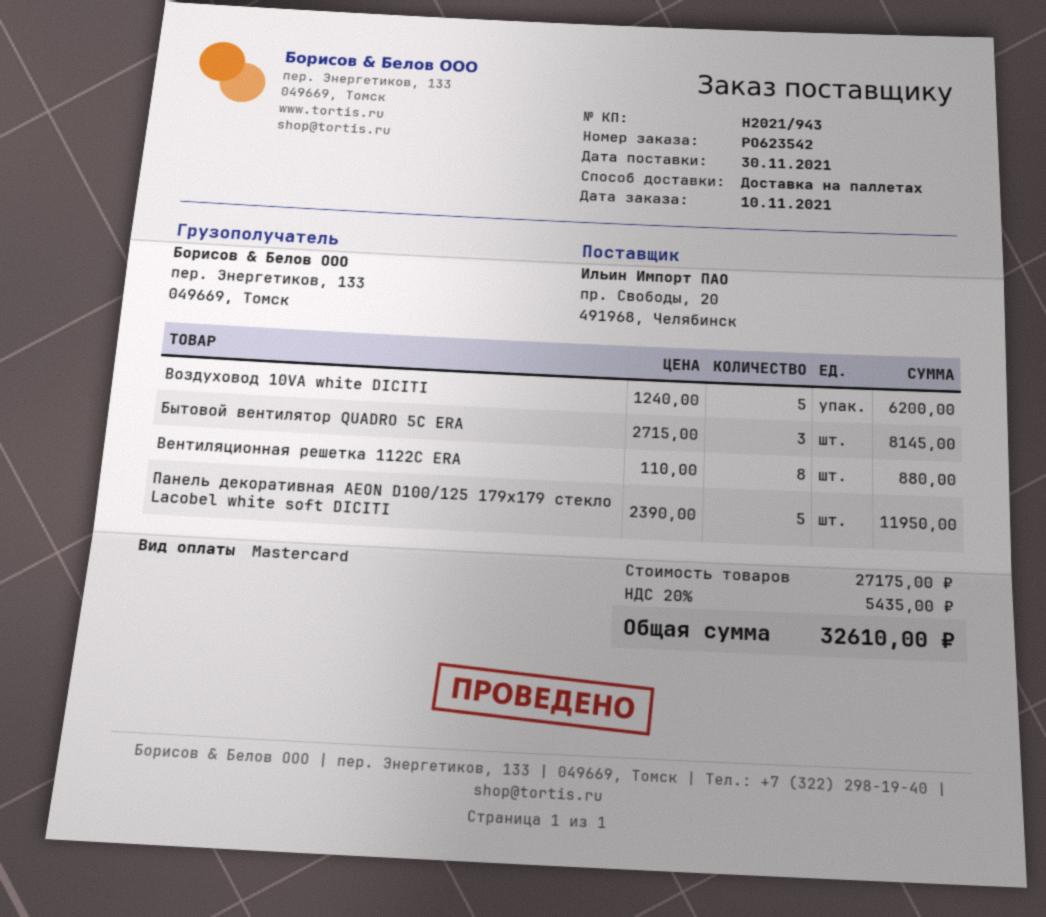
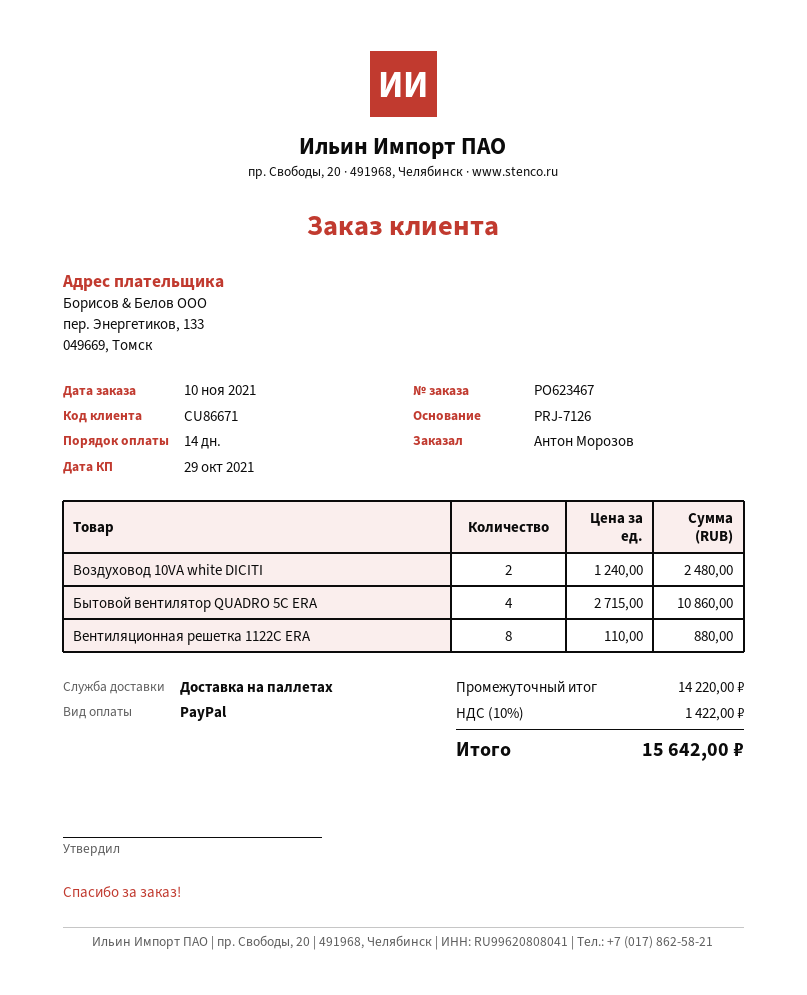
order number: PO623542 -> PO623467
payment method: Mastercard -> PayPal
Воздуховод 10VA white DICITI: 5 x 1240.00 = 6200.00 -> 2 x 1240.00 = 2480.00
Бытовой вентилятор QUADRO 5C ERA: 3 x 2715.00 = 8145.00 -> 4 x 2715.00 = 10860.00
Панель декоративная AEON D100/125 179х179 стекло Lacobel white soft DICITI: 5 x 2390.00 = 11950.00 -> none
subtotal: 27175.00 -> 14220.00
tax: 20% = 5435.00 -> 10% = 1422.00
total: 32610.00 -> 15642.00

